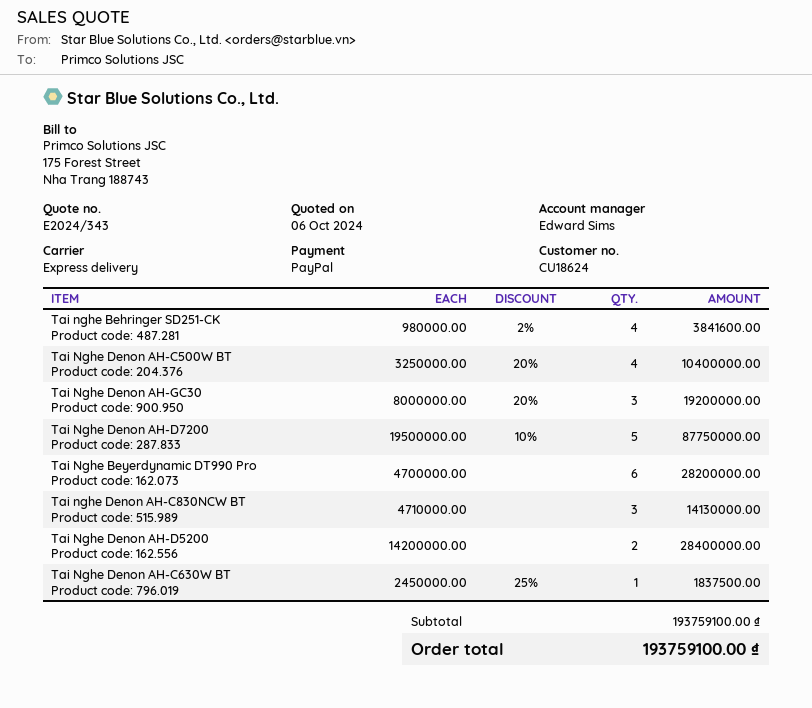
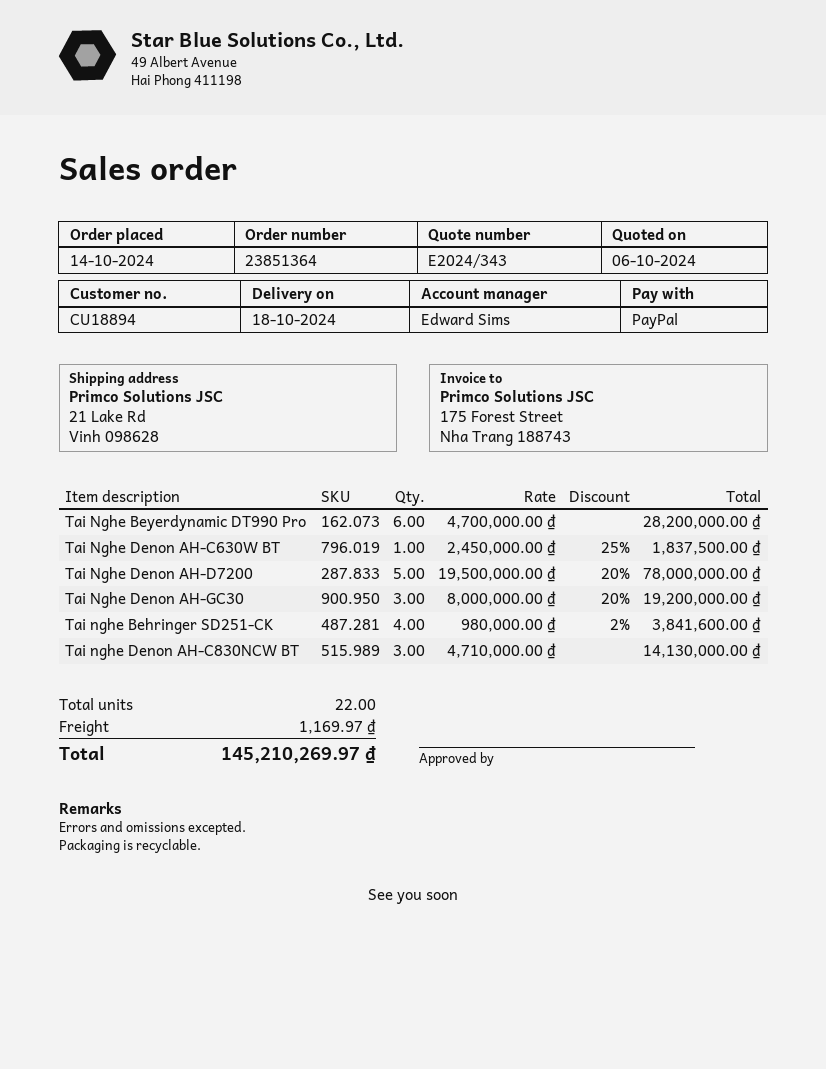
customer number: CU18624 -> CU18894
Tai Nghe Denon AH-C500W BT: 4 x 3250000.00 - 20% = 10400000.00 -> none
Tai Nghe Denon AH-D7200: 5 x 19500000.00 - 10% = 87750000.00 -> 5 x 19500000.00 - 20% = 78000000.00
Tai Nghe Denon AH-D5200: 2 x 14200000.00 = 28400000.00 -> none
shipping: none -> 1169.97
total: 193759100.00 -> 145210269.97

